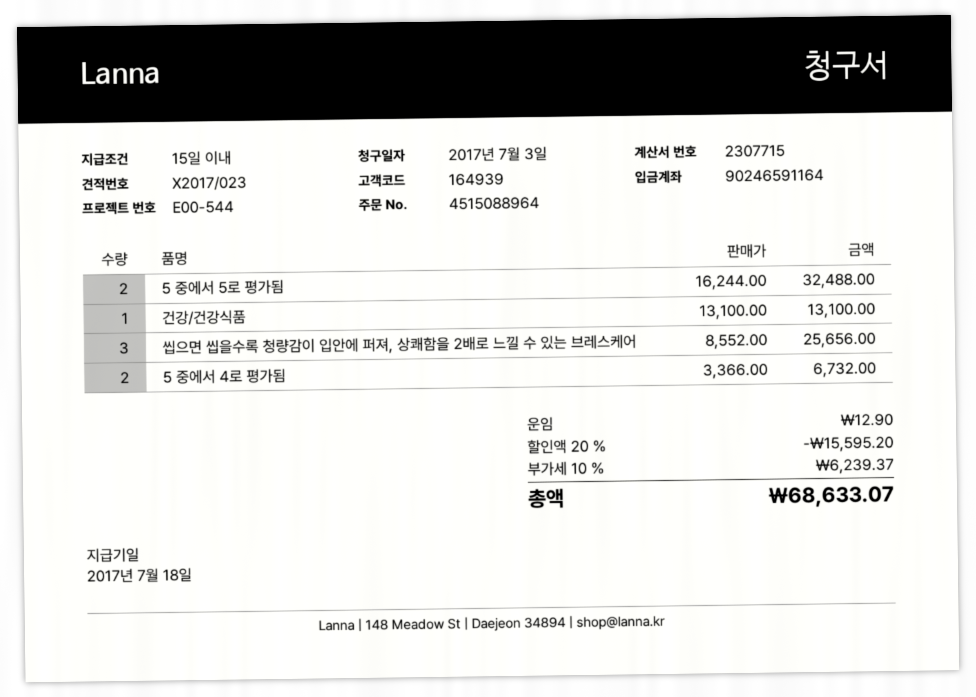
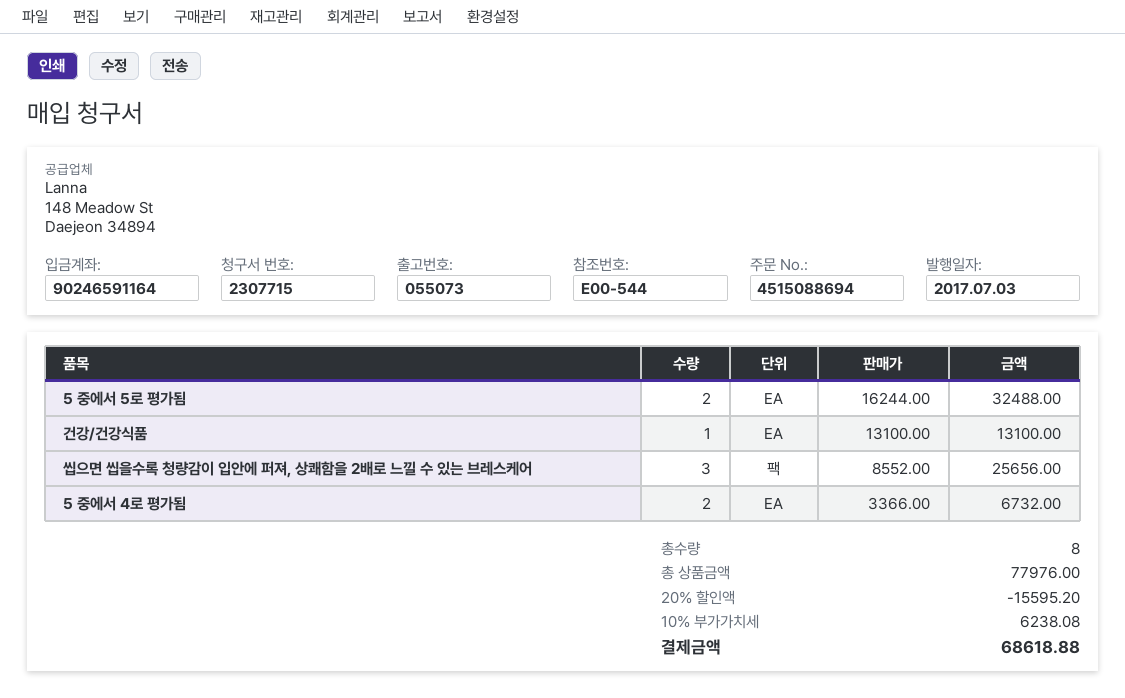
order number: 4515088964 -> 4515088694
shipping: 12.90 -> none
tax: 10% = 6239.37 -> 10% = 6238.08
total: 68633.07 -> 68618.88

